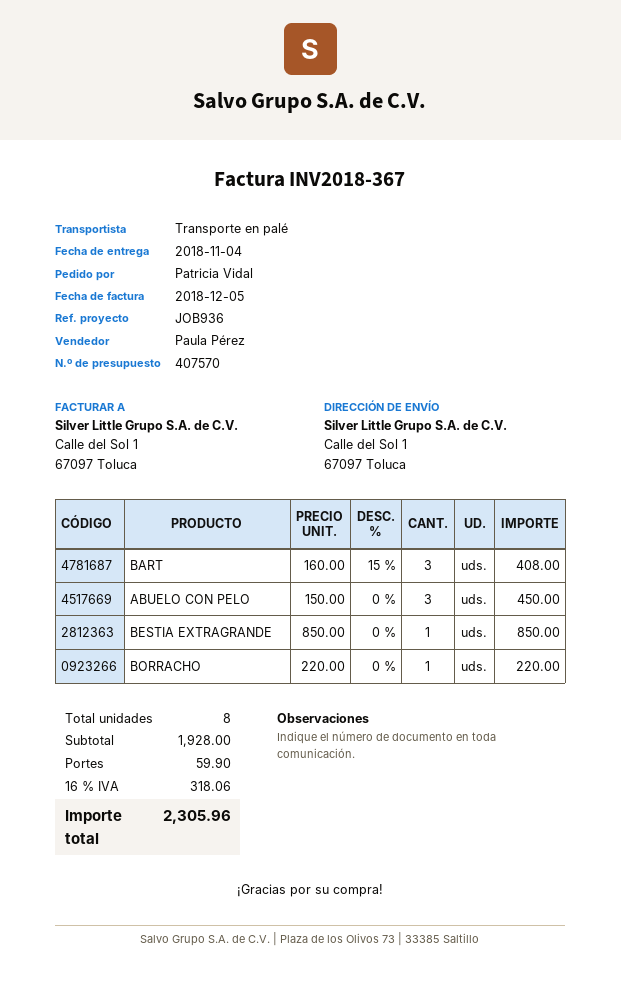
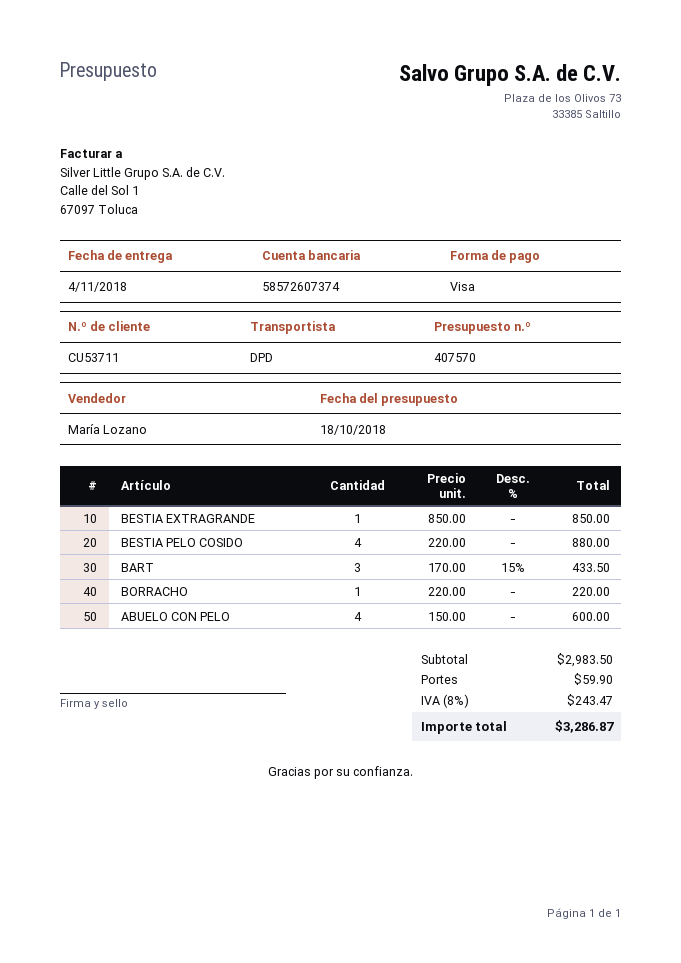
sales rep: Paula Pérez -> María Lozano
shipping method: pallet freight -> DPD
BART: 3 x 160.00 - 15% = 408.00 -> 3 x 170.00 - 15% = 433.50
ABUELO CON PELO: 3 x 150.00 = 450.00 -> 4 x 150.00 = 600.00
BESTIA PELO COSIDO: none -> 4 x 220.00 = 880.00
subtotal: 1928.00 -> 2983.50
tax: 16% = 318.06 -> 8% = 243.47
total: 2305.96 -> 3286.87

